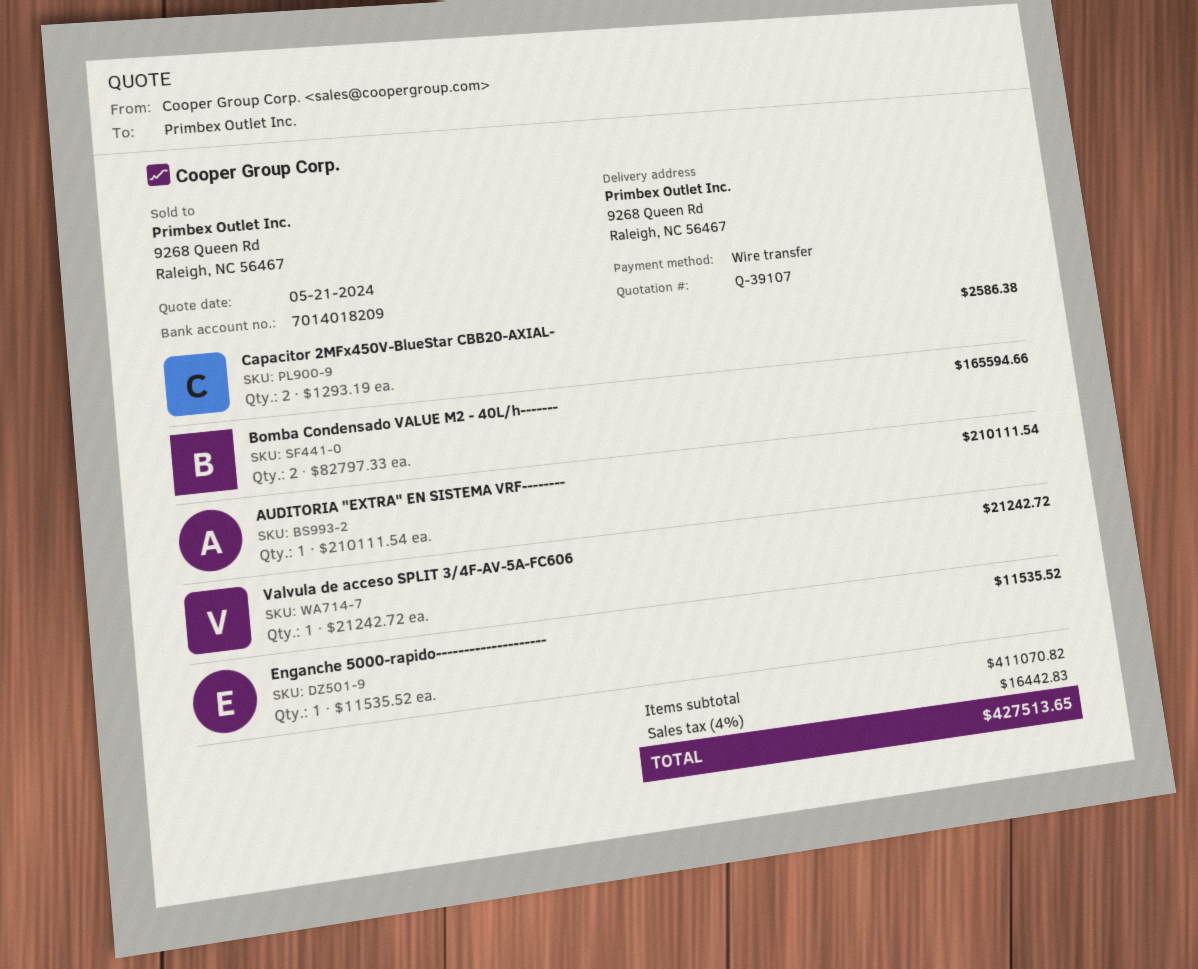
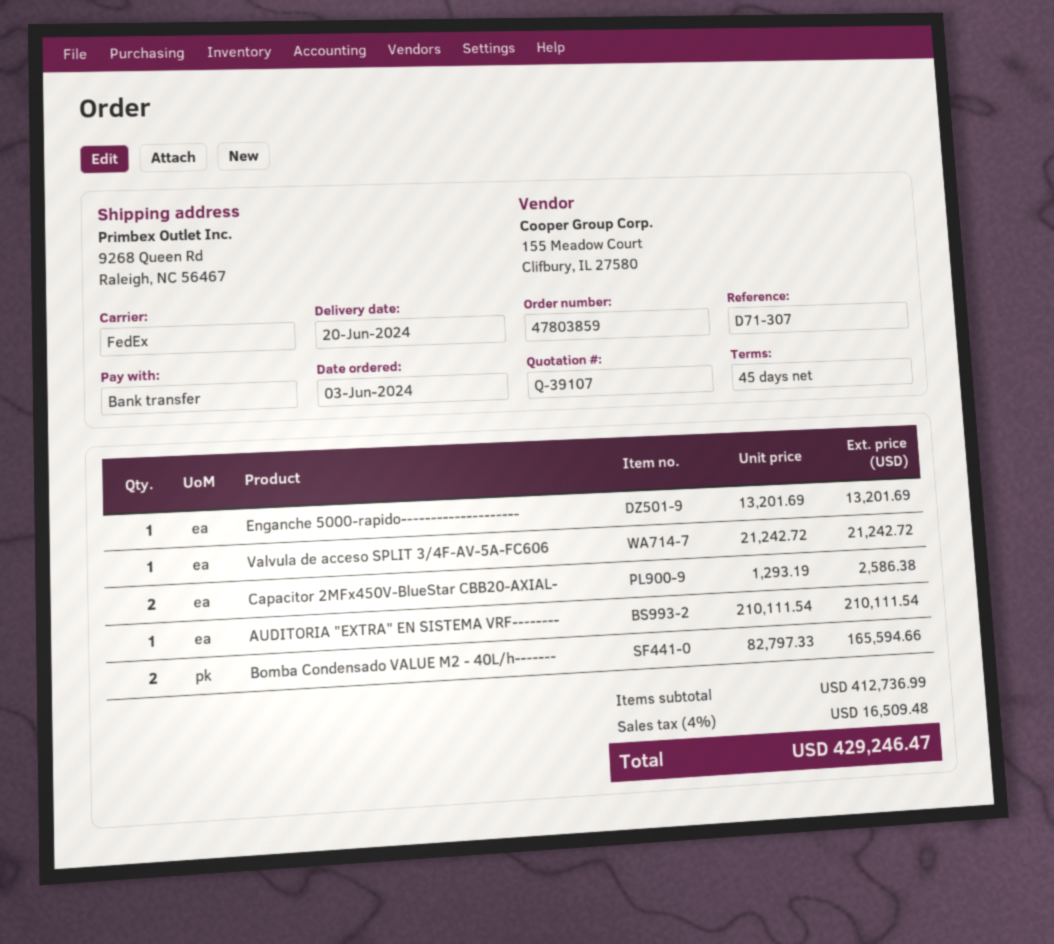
Enganche 5000-rapido--------------------: 1 x 11535.52 = 11535.52 -> 1 x 13201.69 = 13201.69
subtotal: 411070.82 -> 412736.99
tax: 4% = 16442.83 -> 4% = 16509.48
total: 427513.65 -> 429246.47

